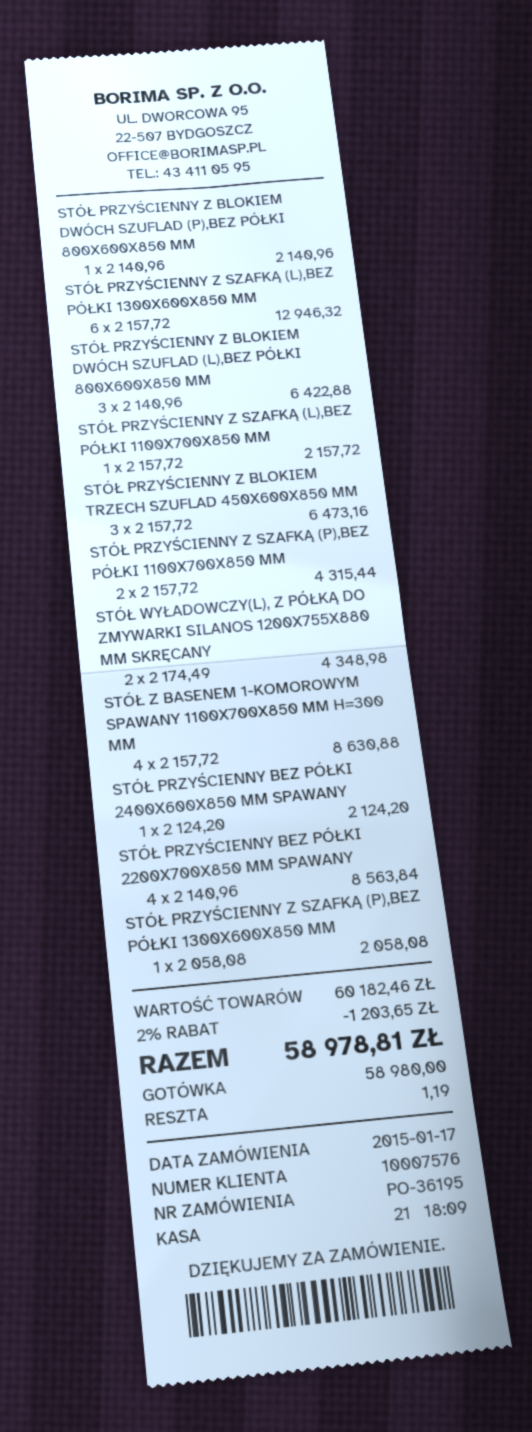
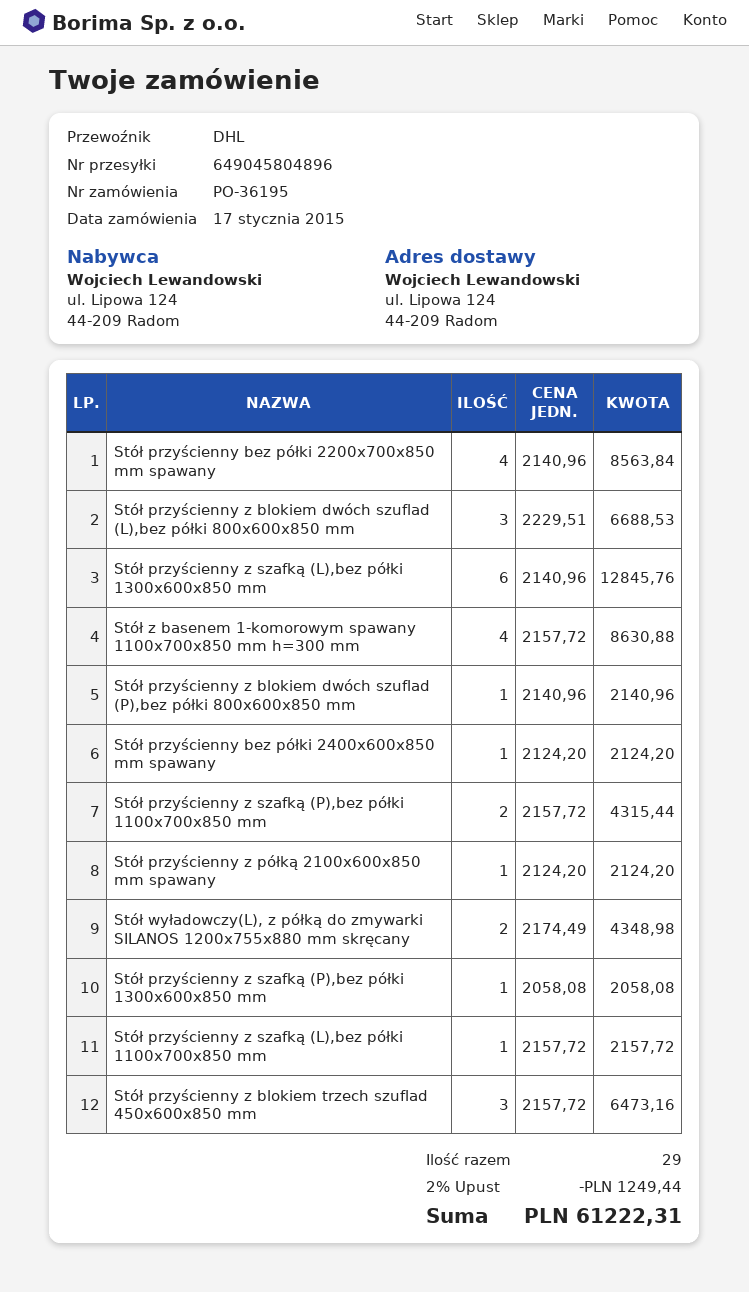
STÓŁ PRZYŚCIENNY Z SZAFKĄ (L),BEZ PÓŁKI 1300X600X850 MM: 6 x 2157.72 = 12946.32 -> 6 x 2140.96 = 12845.76
STÓŁ PRZYŚCIENNY Z BLOKIEM DWÓCH SZUFLAD (L),BEZ PÓŁKI 800X600X850 MM: 3 x 2140.96 = 6422.88 -> 3 x 2229.51 = 6688.53
Stół przyścienny z półką 2100x600x850 mm spawany: none -> 1 x 2124.20 = 2124.20
discount: 2% = 1203.65 -> 2% = 1249.44
total: 58978.81 -> 61222.31

